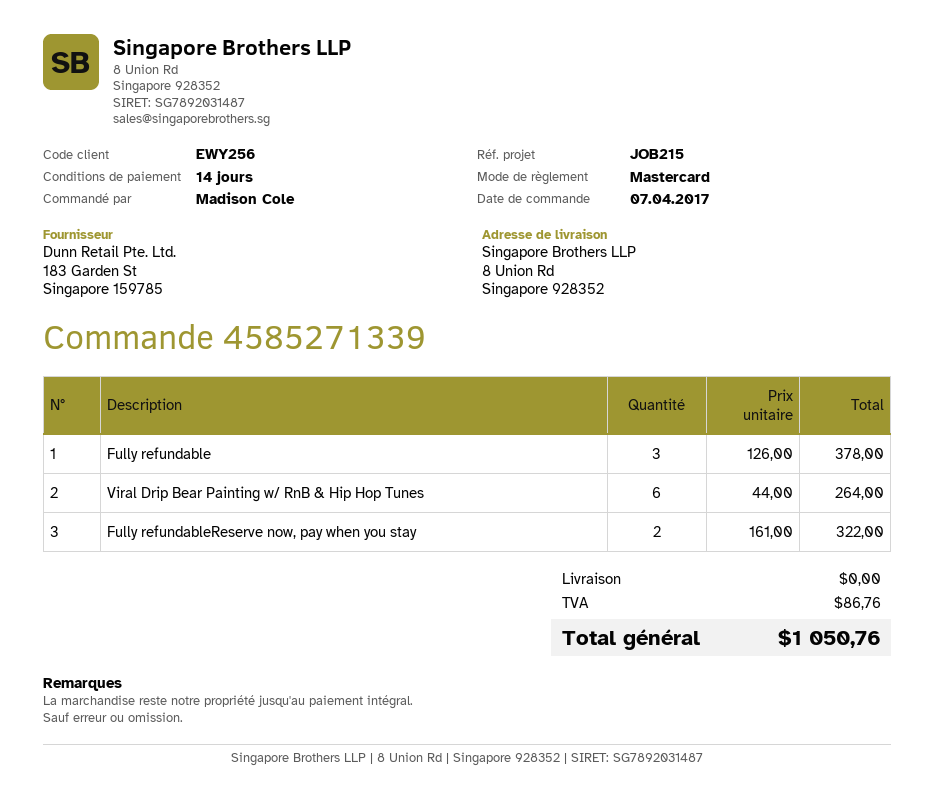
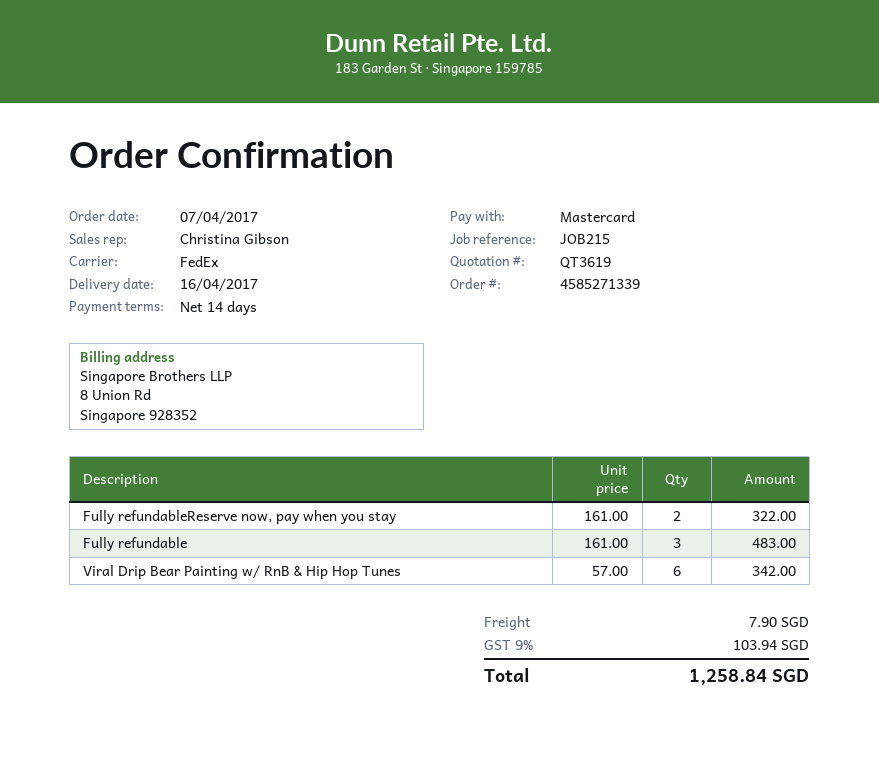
Fully refundable: 3 x 126.00 = 378.00 -> 3 x 161.00 = 483.00
Viral Drip Bear Painting w/ RnB & Hip Hop Tunes: 6 x 44.00 = 264.00 -> 6 x 57.00 = 342.00
shipping: 0.00 -> 7.90
tax: 86.76 -> 103.94
total: 1050.76 -> 1258.84

